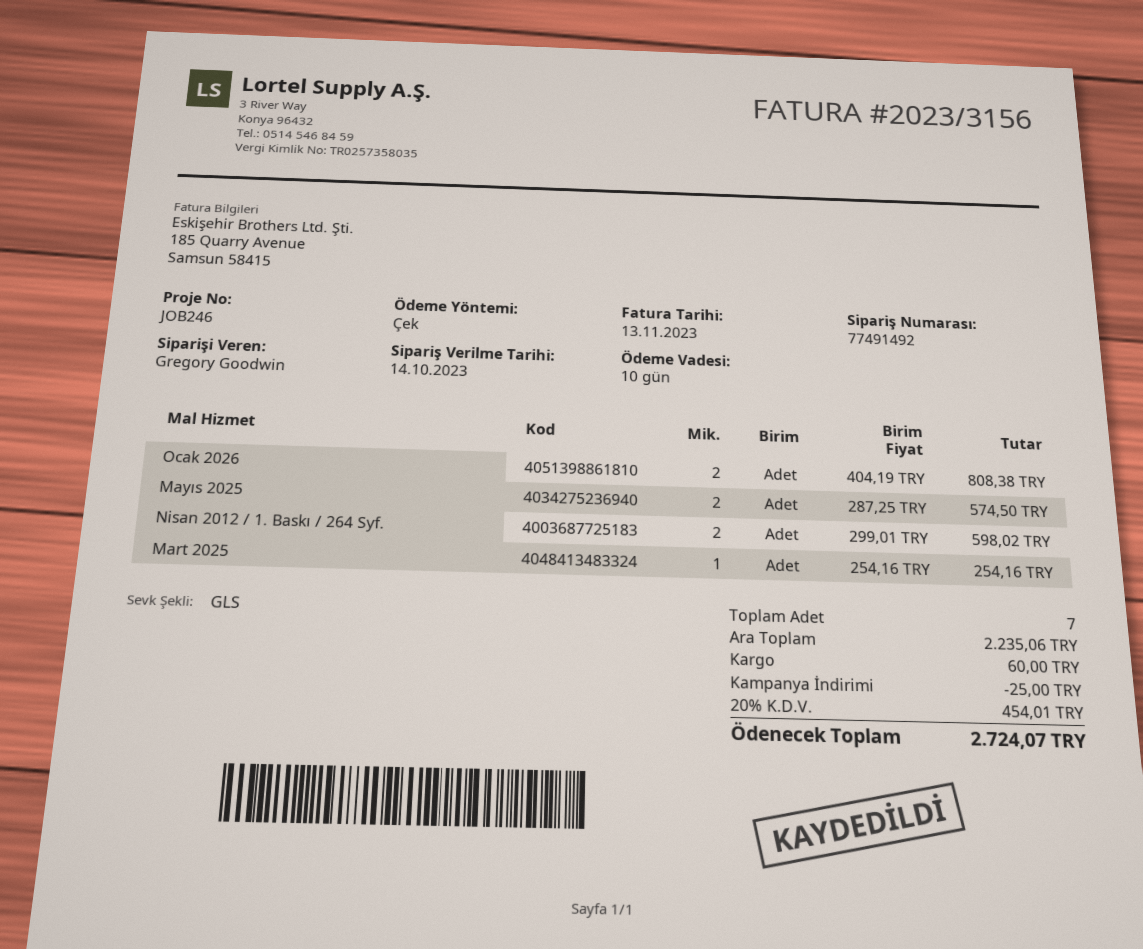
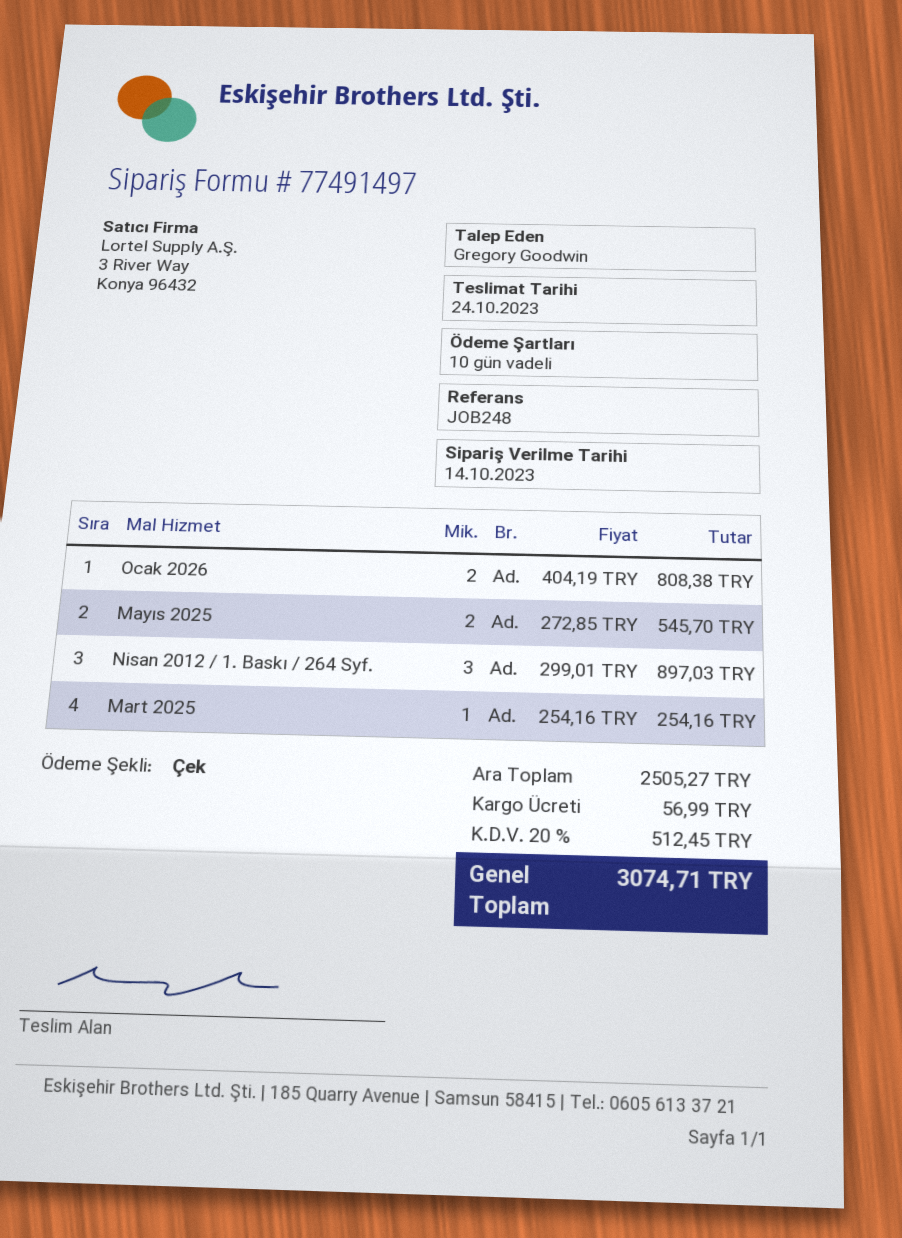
order number: 77491492 -> 77491497
reference: JOB246 -> JOB248
Mayıs 2025: 2 x 287.25 = 574.50 -> 2 x 272.85 = 545.70
Nisan 2012 / 1. Baskı / 264 Syf.: 2 x 299.01 = 598.02 -> 3 x 299.01 = 897.03
subtotal: 2235.06 -> 2505.27
discount: 25.00 -> none
shipping: 60.00 -> 56.99
tax: 20% = 454.01 -> 20% = 512.45
total: 2724.07 -> 3074.71

